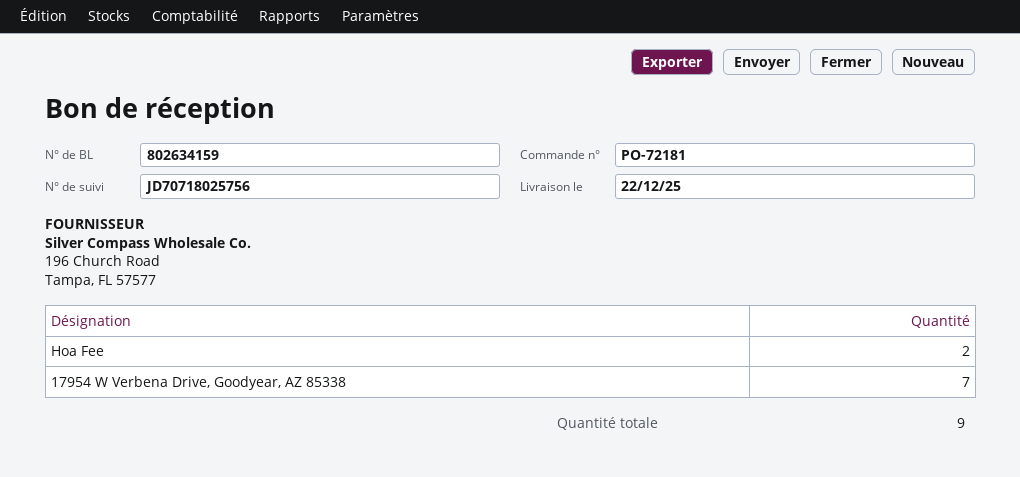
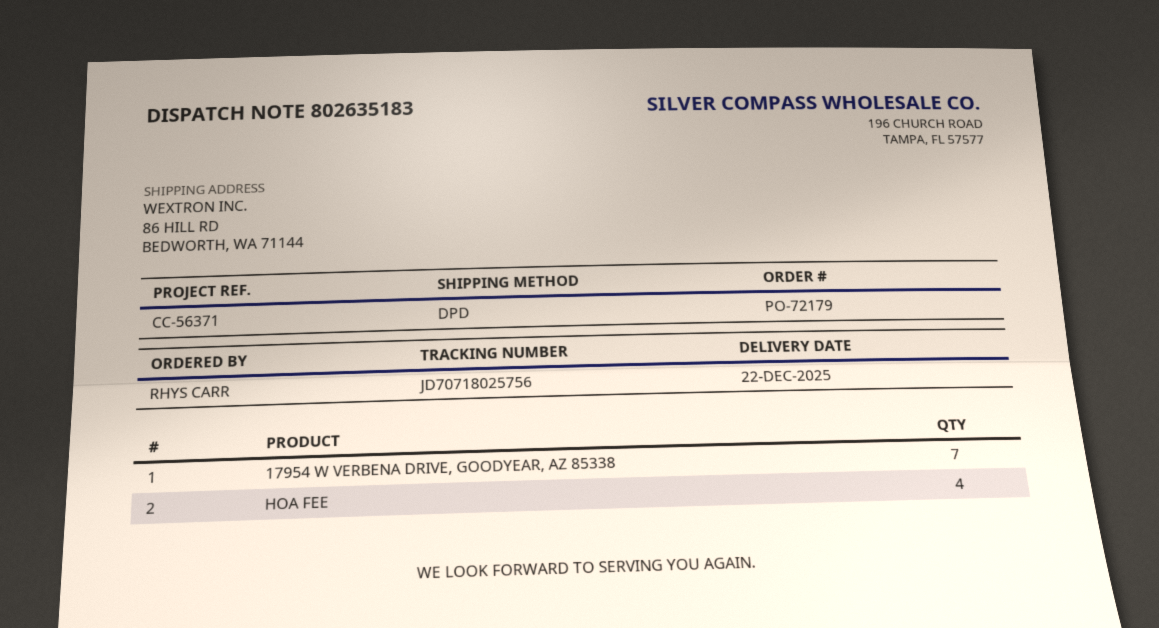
order number: PO-72181 -> PO-72179
delivery note number: 802634159 -> 802635183
Hoa Fee: 2 -> 4

